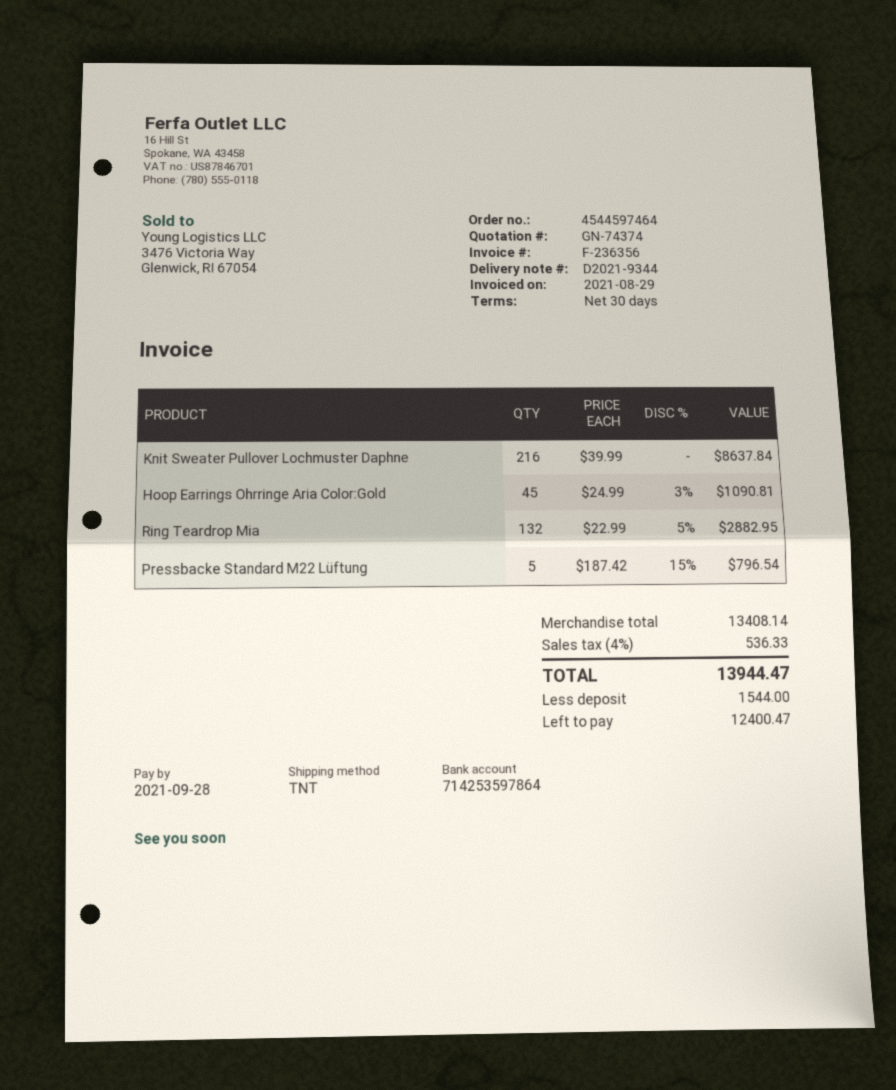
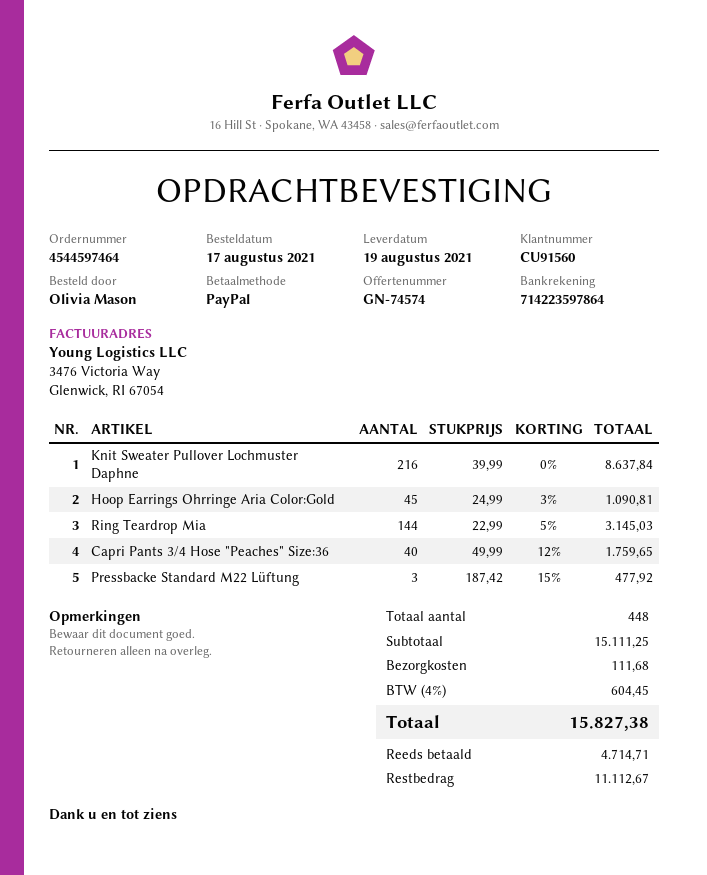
quote number: GN-74374 -> GN-74574
bank account: 714253597864 -> 714223597864
Ring Teardrop Mia: 132 x 22.99 - 5% = 2882.95 -> 144 x 22.99 - 5% = 3145.03
Pressbacke Standard M22 Lüftung: 5 x 187.42 - 15% = 796.54 -> 3 x 187.42 - 15% = 477.92
Capri Pants 3/4 Hose "Peaches" Size:36: none -> 40 x 49.99 - 12% = 1759.65
subtotal: 13408.14 -> 15111.25
shipping: none -> 111.68
tax: 4% = 536.33 -> 4% = 604.45
total: 13944.47 -> 15827.38
deposit: 1544.00 -> 4714.71
balance: 12400.47 -> 11112.67

